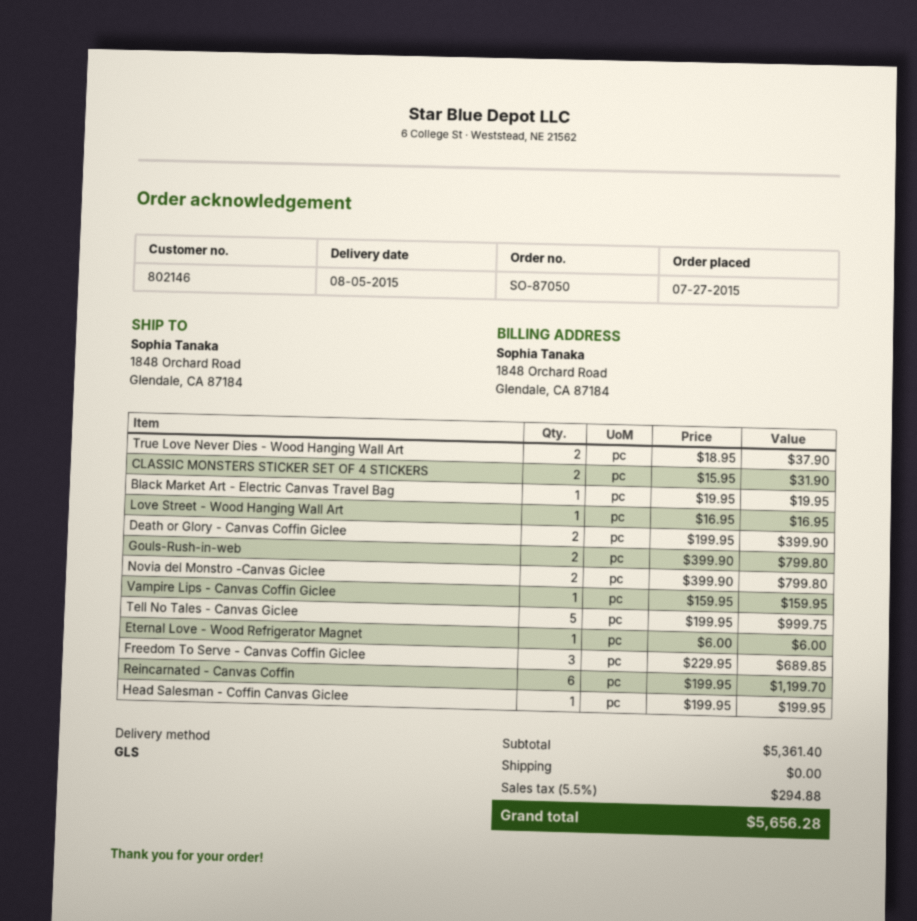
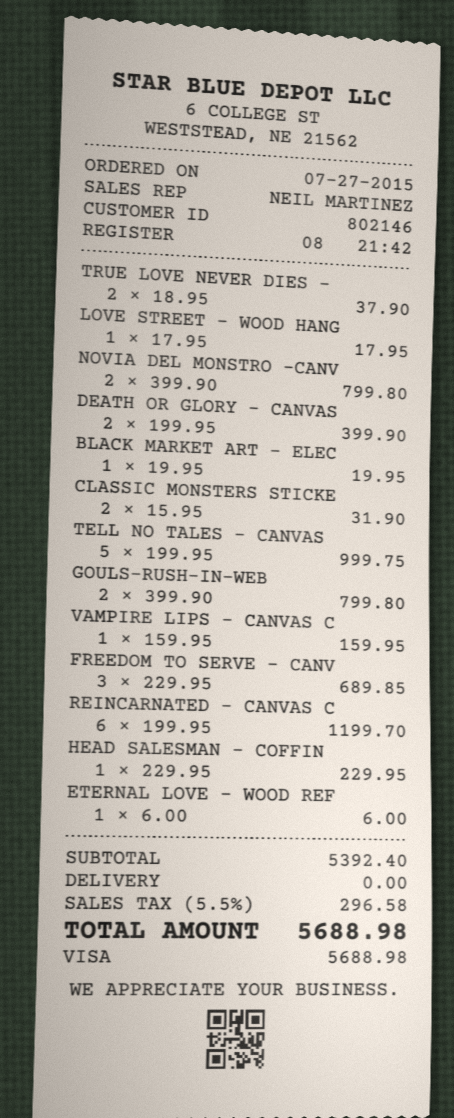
Love Street - Wood Hanging Wall Art: 1 x 16.95 = 16.95 -> 1 x 17.95 = 17.95
Head Salesman - Coffin Canvas Giclee: 1 x 199.95 = 199.95 -> 1 x 229.95 = 229.95
subtotal: 5361.40 -> 5392.40
tax: 5.5% = 294.88 -> 5.5% = 296.58
total: 5656.28 -> 5688.98

